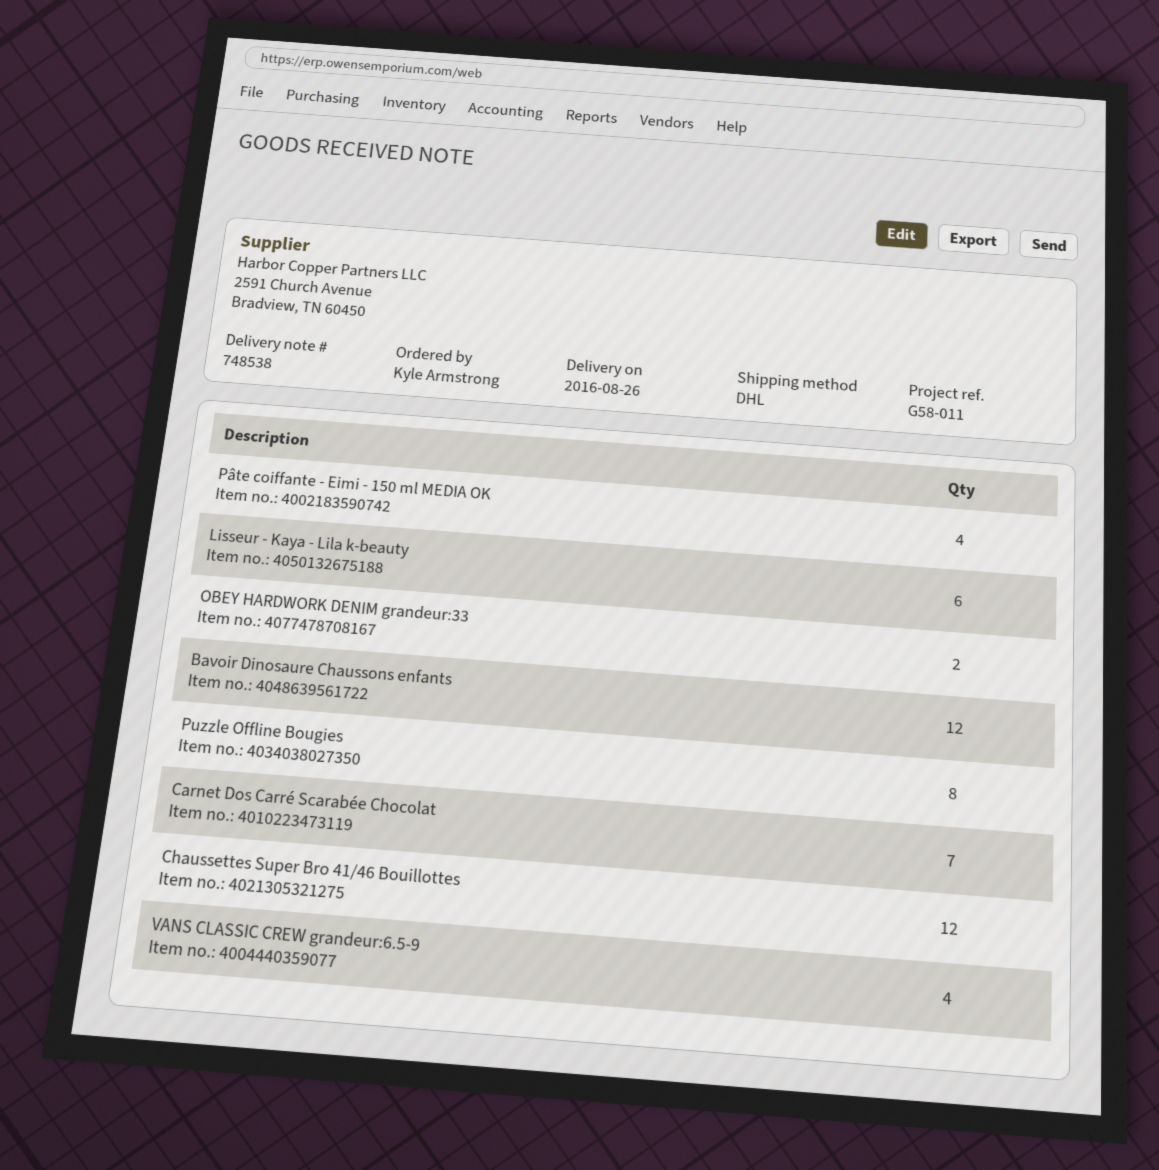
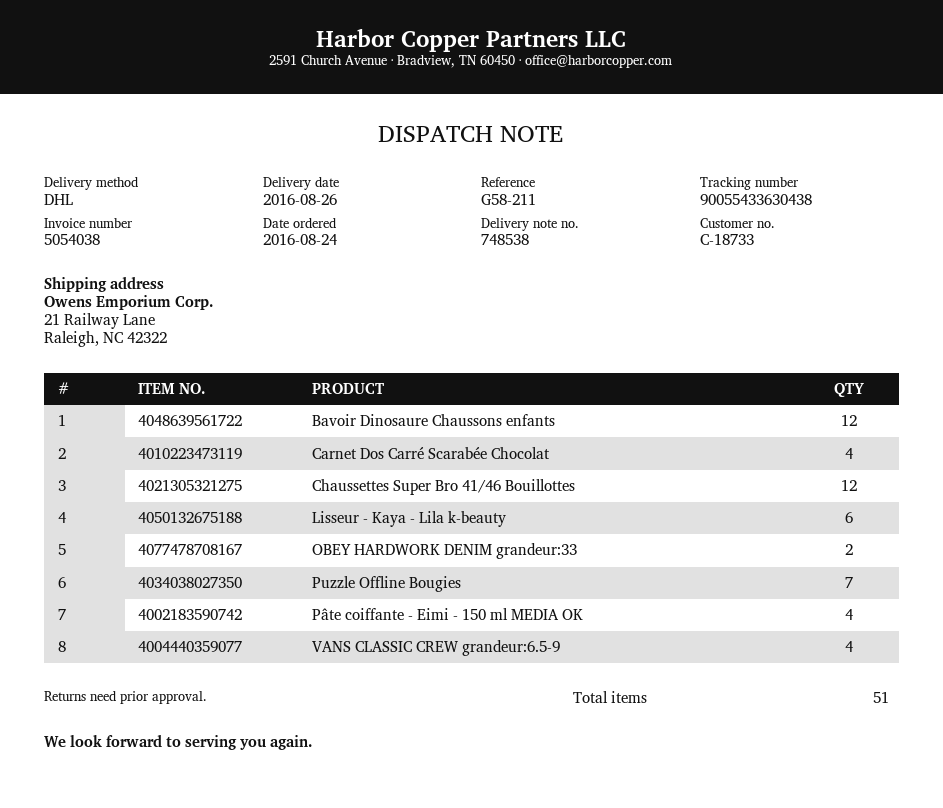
reference: G58-011 -> G58-211
Puzzle Offline Bougies: 8 -> 7
Carnet Dos Carré Scarabée Chocolat: 7 -> 4

